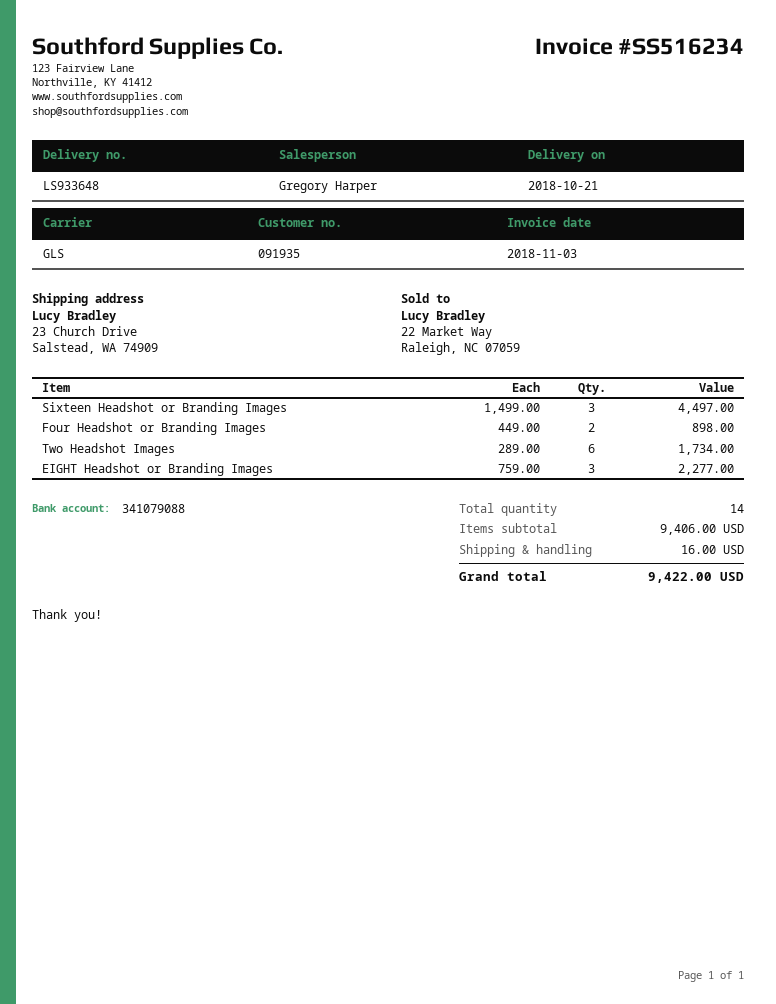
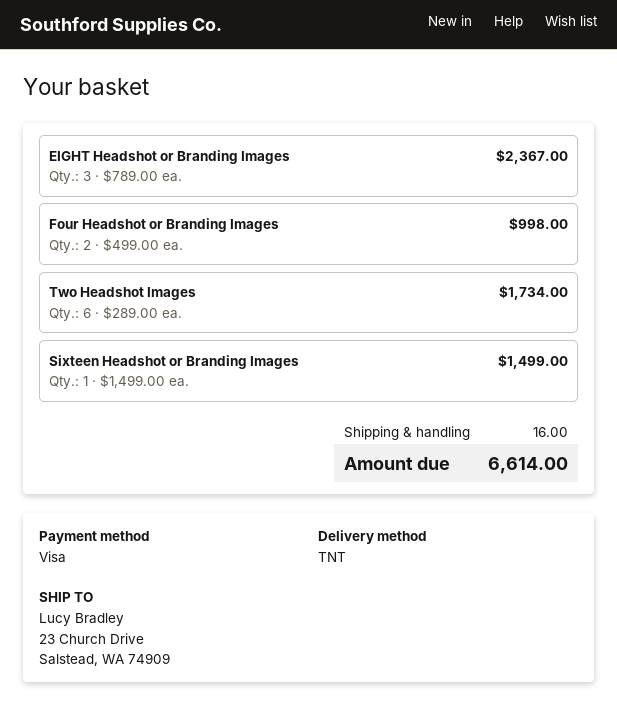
shipping method: GLS -> TNT
Sixteen Headshot or Branding Images: 3 x 1499.00 = 4497.00 -> 1 x 1499.00 = 1499.00
Four Headshot or Branding Images: 2 x 449.00 = 898.00 -> 2 x 499.00 = 998.00
EIGHT Headshot or Branding Images: 3 x 759.00 = 2277.00 -> 3 x 789.00 = 2367.00
total: 9422.00 -> 6614.00

